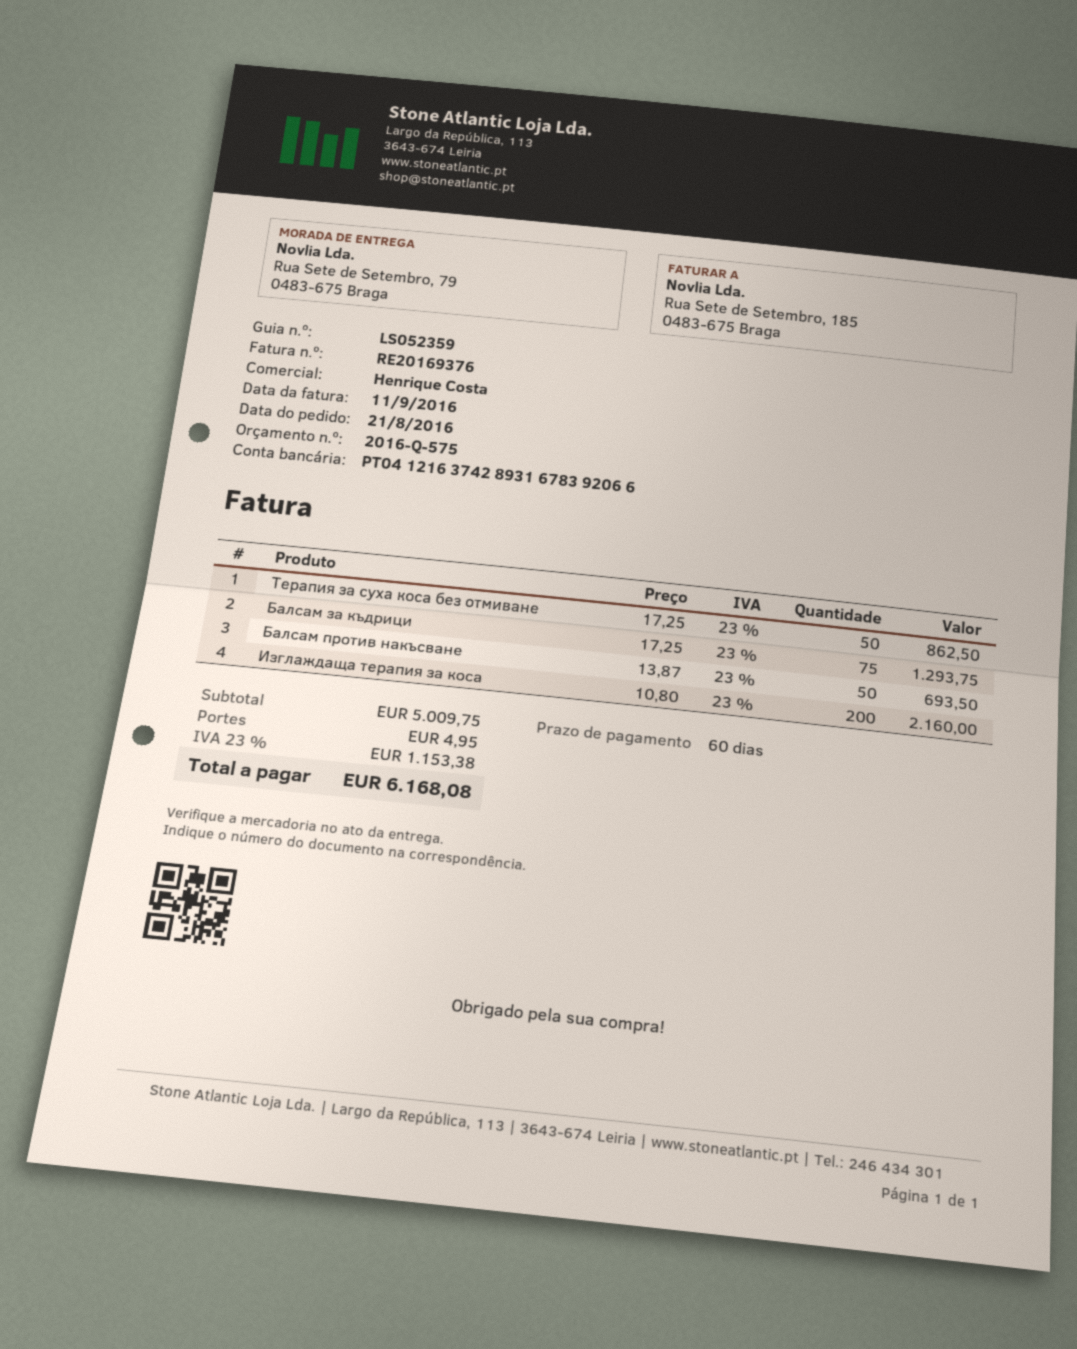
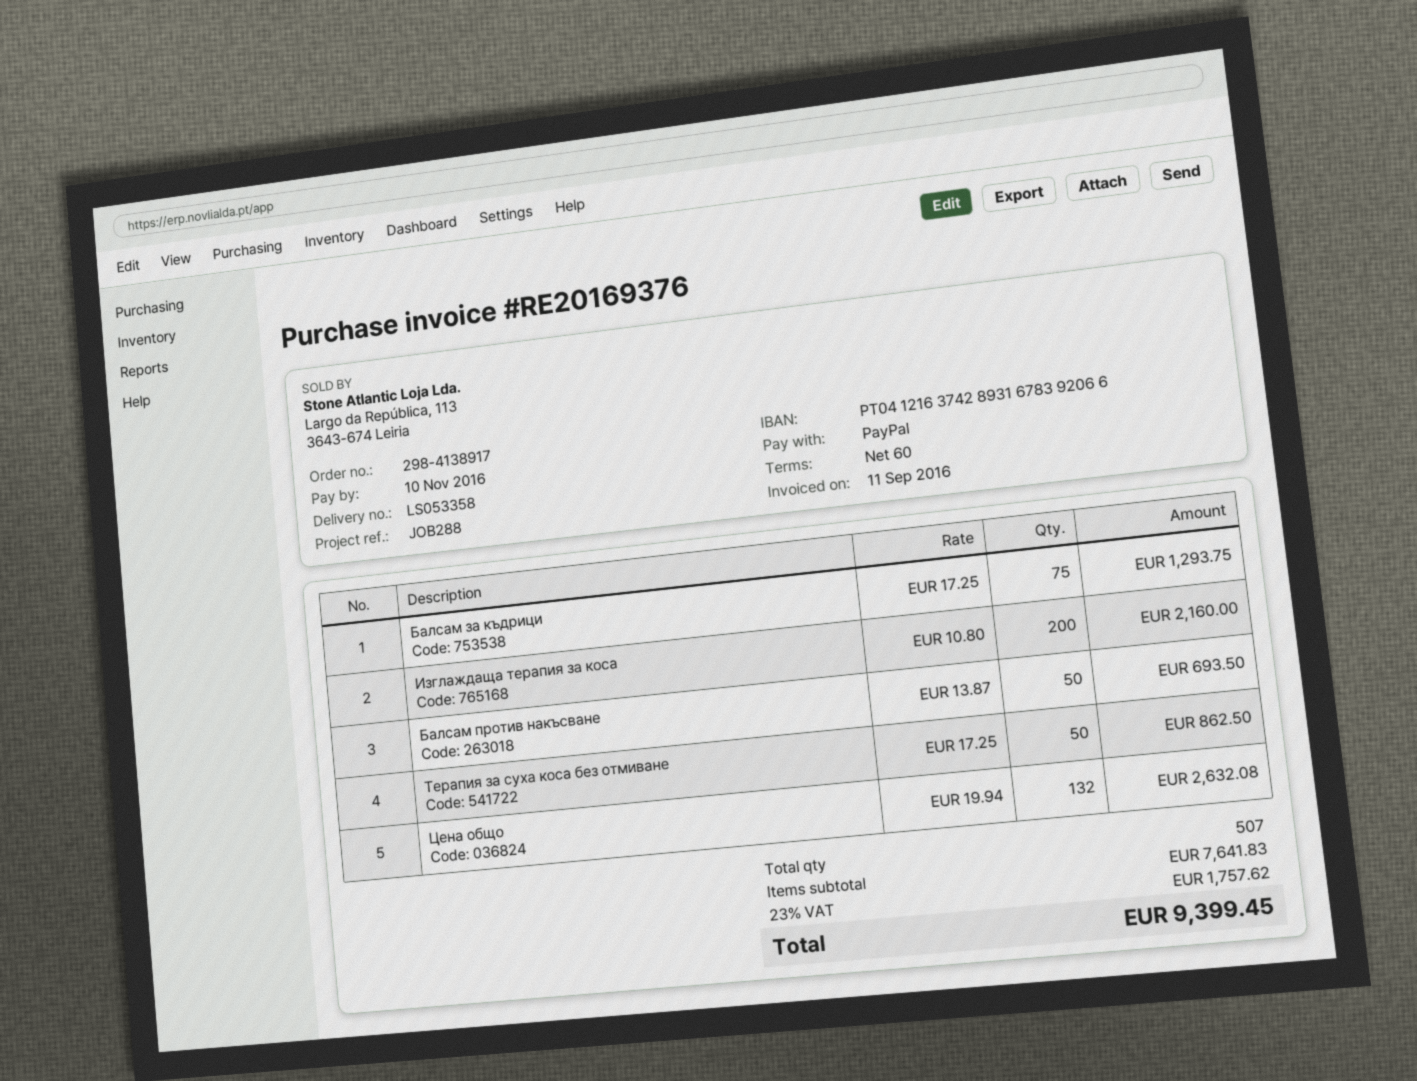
delivery note number: LS052359 -> LS053358
Цена общо: none -> 132 x 19.94 = 2632.08
subtotal: 5009.75 -> 7641.83
shipping: 4.95 -> none
tax: 23% = 1153.38 -> 23% = 1757.62
total: 6168.08 -> 9399.45

